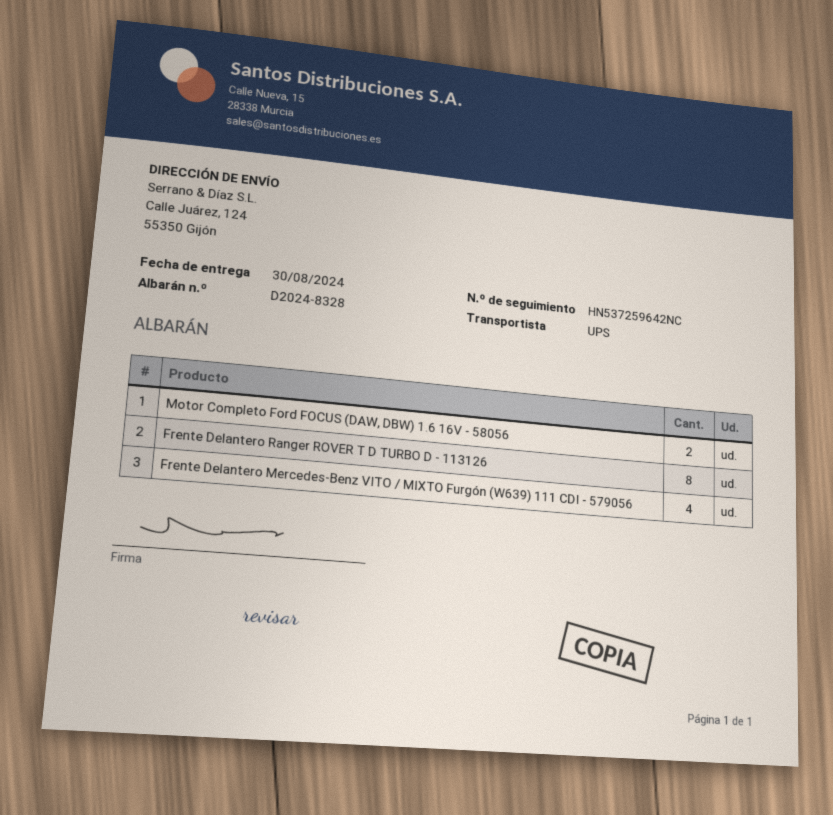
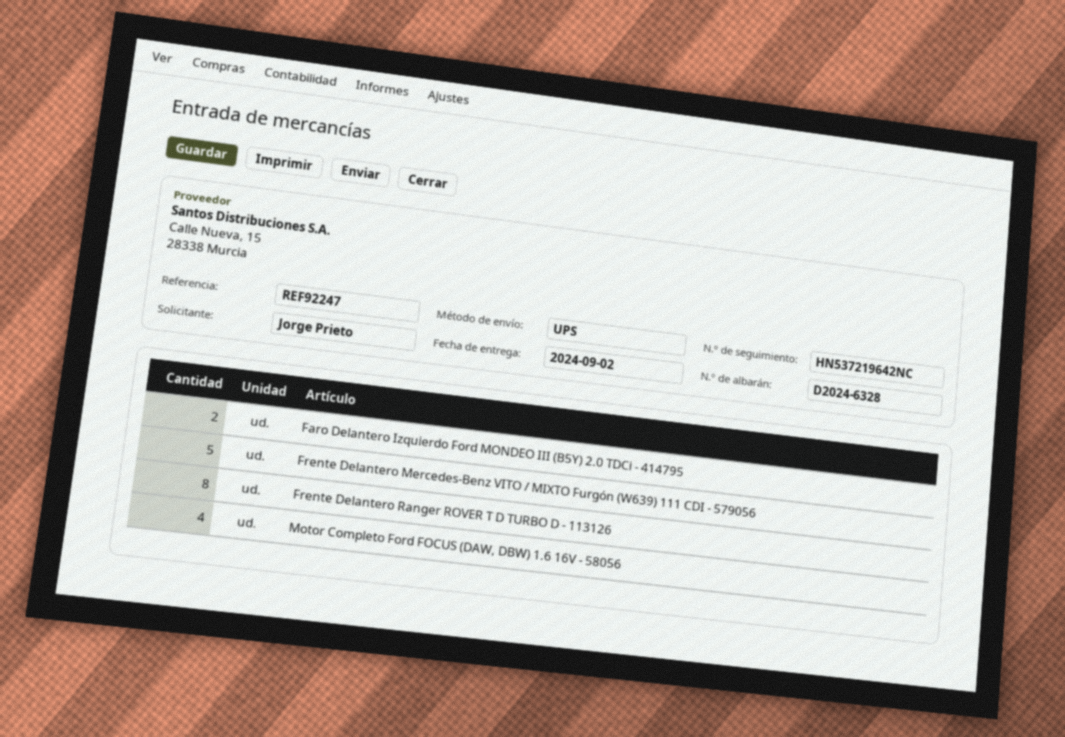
delivery note number: D2024-8328 -> D2024-6328
delivery date: 2024-08-30 -> 2024-09-02
tracking number: HN537259642NC -> HN537219642NC
Motor Completo Ford FOCUS (DAW, DBW) 1.6 16V - 58056: 2 -> 4
Frente Delantero Mercedes-Benz VITO / MIXTO Furgón (W639) 111 CDI - 579056: 4 -> 5
Faro Delantero Izquierdo Ford MONDEO III (B5Y) 2.0 TDCi - 414795: none -> 2

